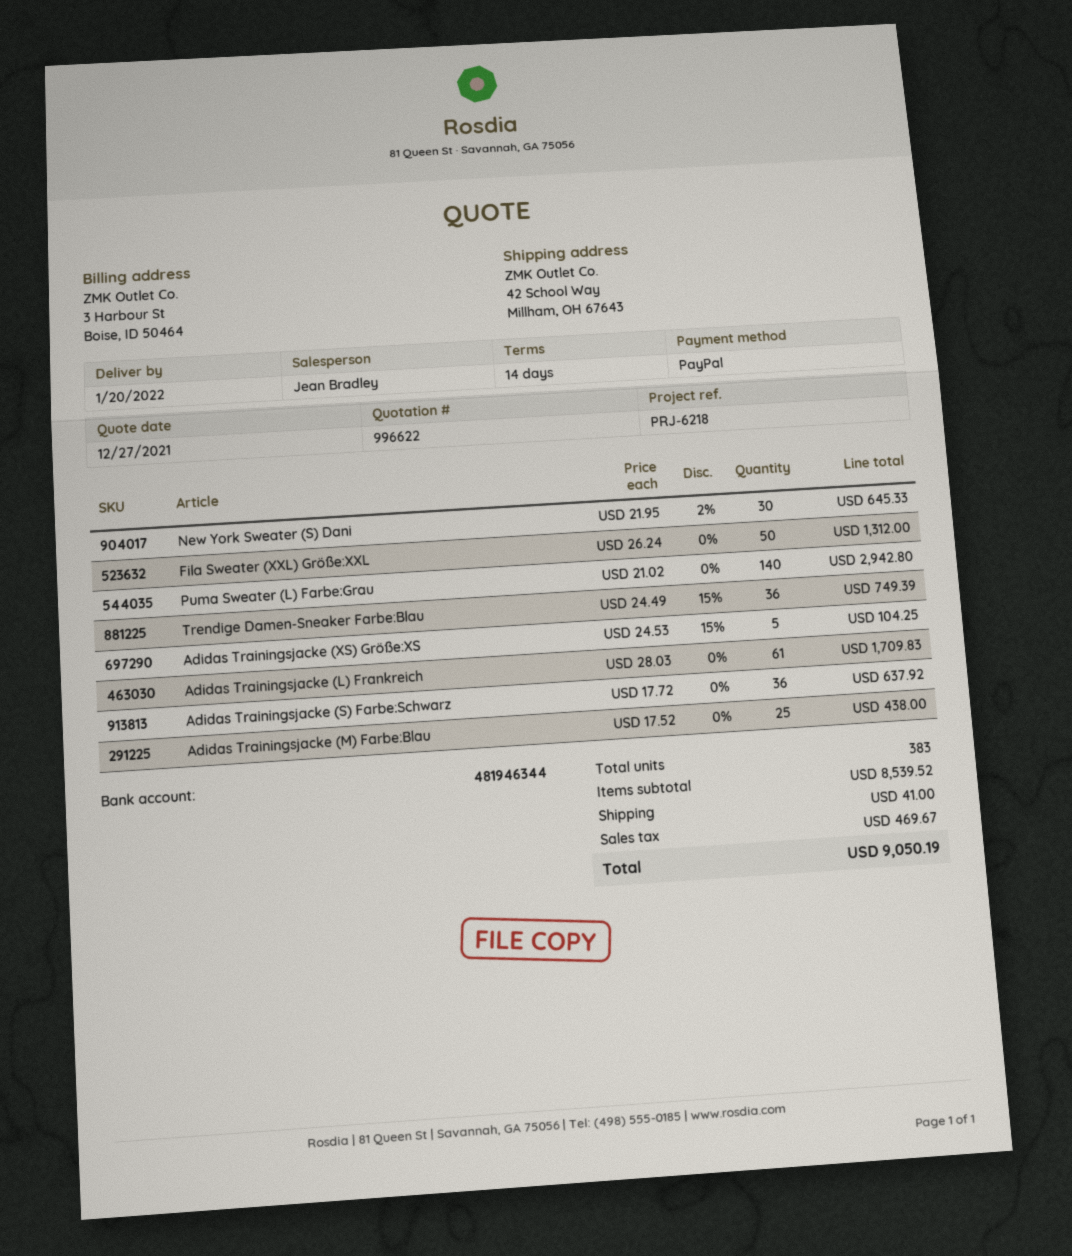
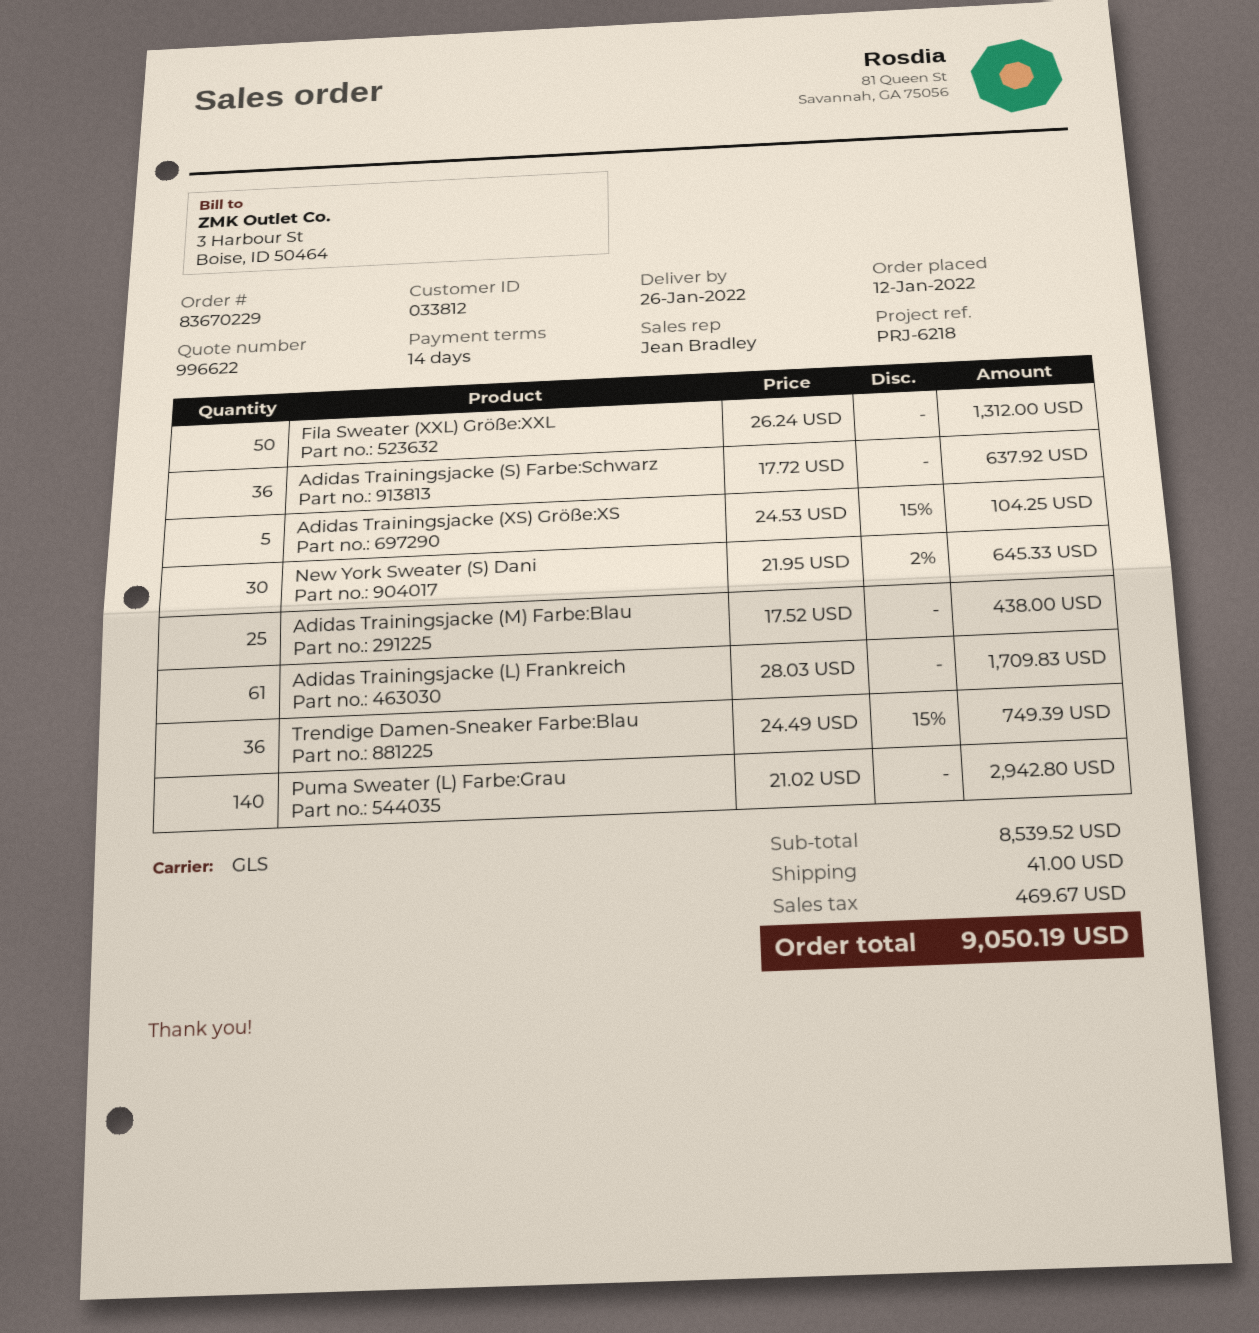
delivery date: 2022-01-20 -> 2022-01-26

